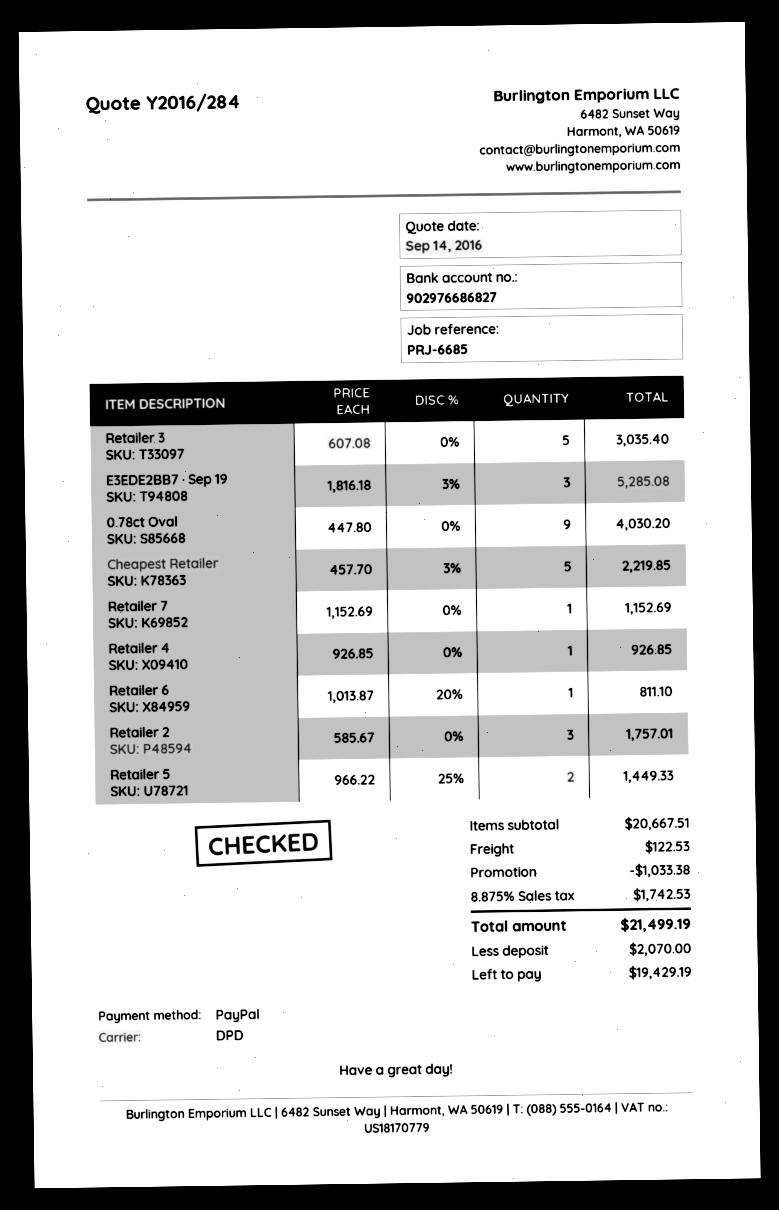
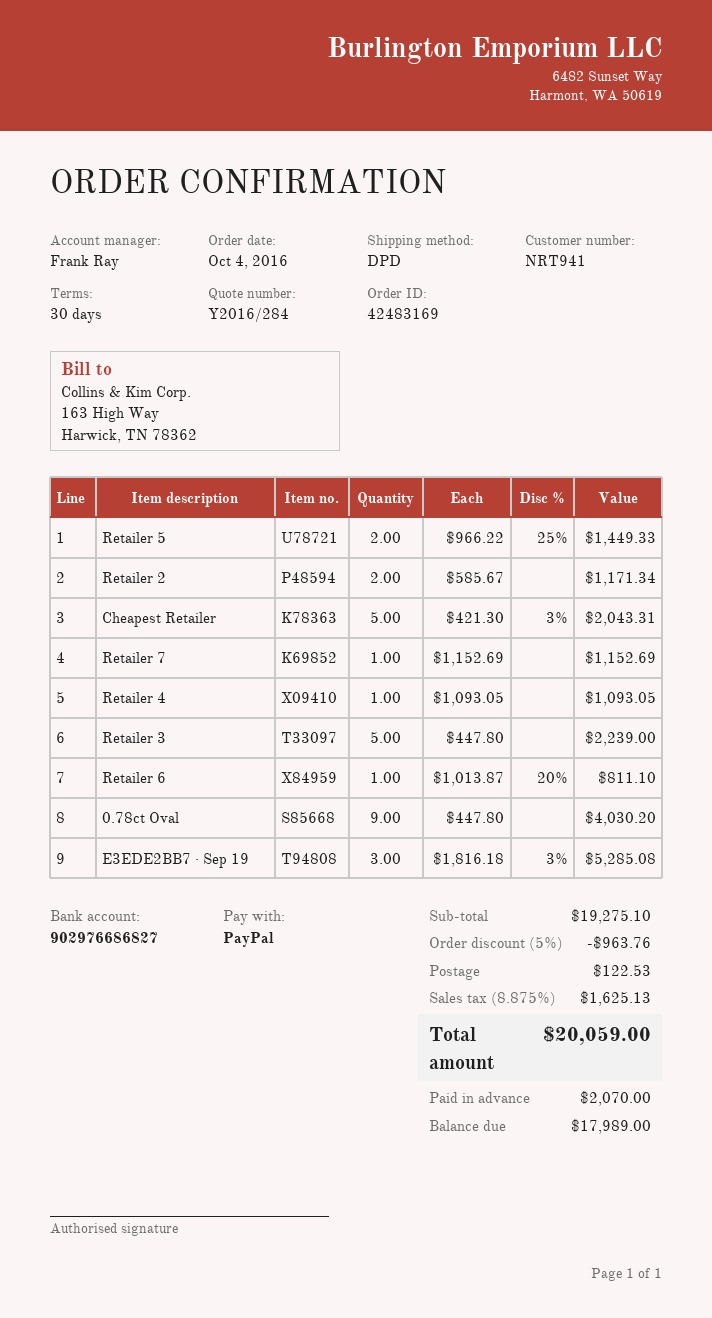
Retailer 3: 5 x 607.08 = 3035.40 -> 5 x 447.80 = 2239.00
Cheapest Retailer: 5 x 457.70 - 3% = 2219.85 -> 5 x 421.30 - 3% = 2043.31
Retailer 4: 1 x 926.85 = 926.85 -> 1 x 1093.05 = 1093.05
Retailer 2: 3 x 585.67 = 1757.01 -> 2 x 585.67 = 1171.34
subtotal: 20667.51 -> 19275.10
discount: 1033.38 -> 963.76
tax: 8.875% = 1742.53 -> 8.875% = 1625.13
total: 21499.19 -> 20059.00
balance: 19429.19 -> 17989.00

